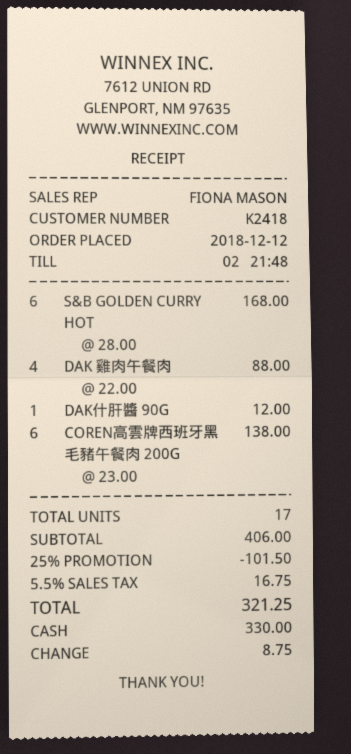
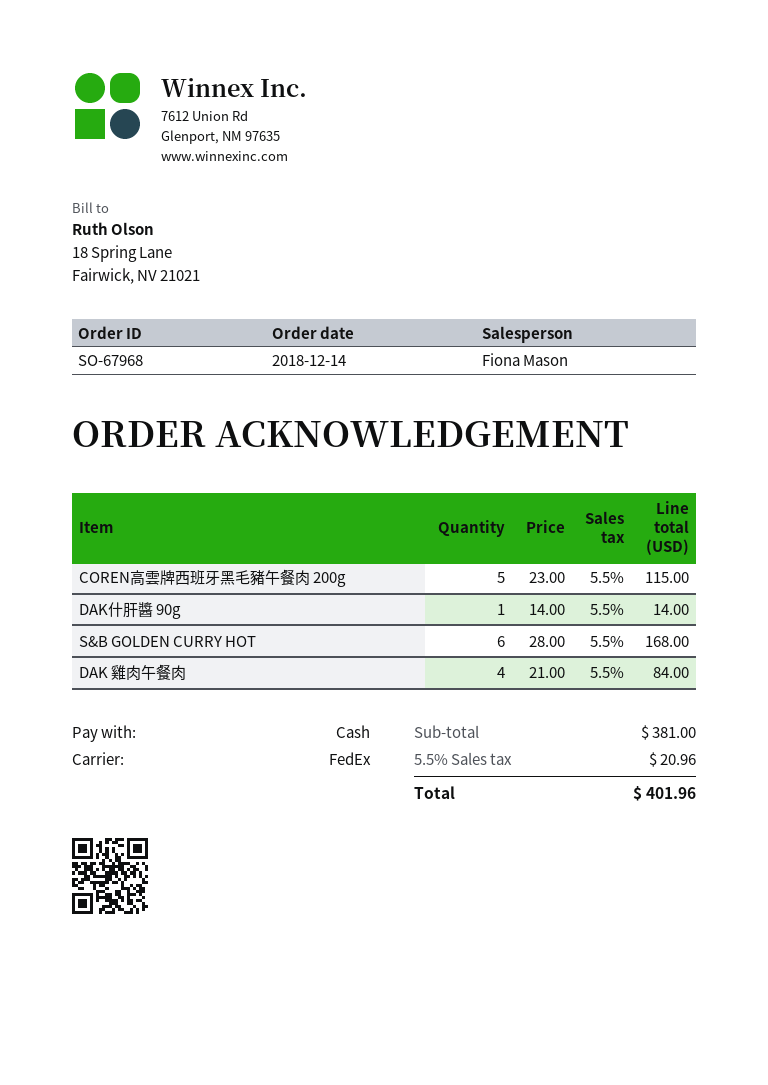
order date: 2018-12-12 -> 2018-12-14
DAK 雞肉午餐肉: 4 x 22.00 = 88.00 -> 4 x 21.00 = 84.00
DAK什肝醬 90G: 1 x 12.00 = 12.00 -> 1 x 14.00 = 14.00
COREN高雲牌西班牙黑毛豬午餐肉 200G: 6 x 23.00 = 138.00 -> 5 x 23.00 = 115.00
subtotal: 406.00 -> 381.00
discount: 25% = 101.50 -> none
tax: 5.5% = 16.75 -> 5.5% = 20.96
total: 321.25 -> 401.96

